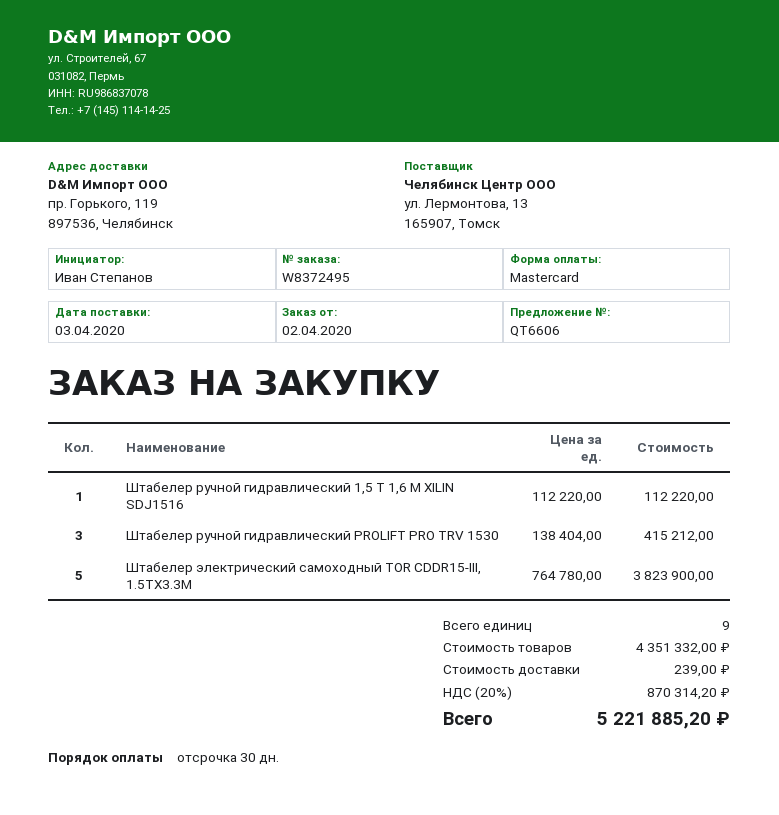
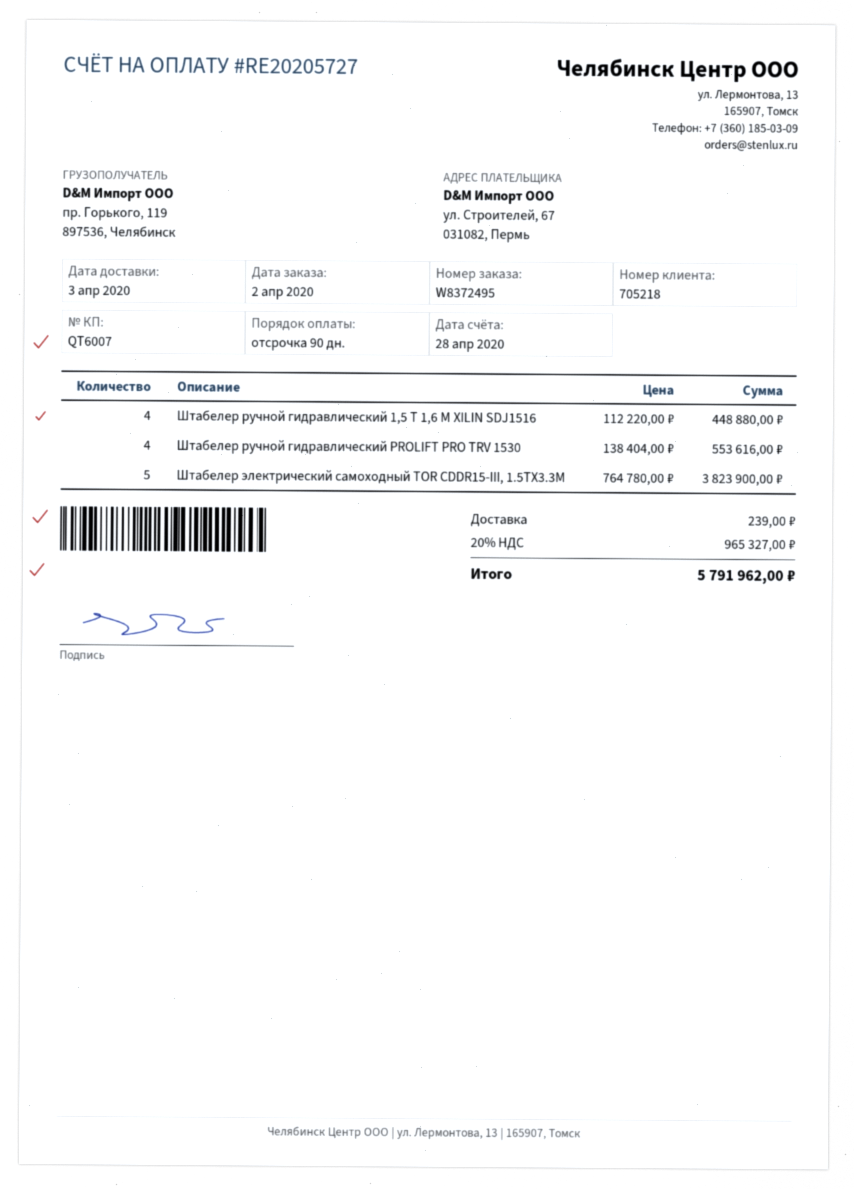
quote number: QT6606 -> QT6007
payment terms: 30 days -> 90 days
Штабелер ручной гидравлический 1,5 Т 1,6 М XILIN SDJ1516: 1 x 112220.00 = 112220.00 -> 4 x 112220.00 = 448880.00
Штабелер ручной гидравлический PROLIFT PRO TRV 1530: 3 x 138404.00 = 415212.00 -> 4 x 138404.00 = 553616.00
tax: 20% = 870314.20 -> 20% = 965327.00
total: 5221885.20 -> 5791962.00

